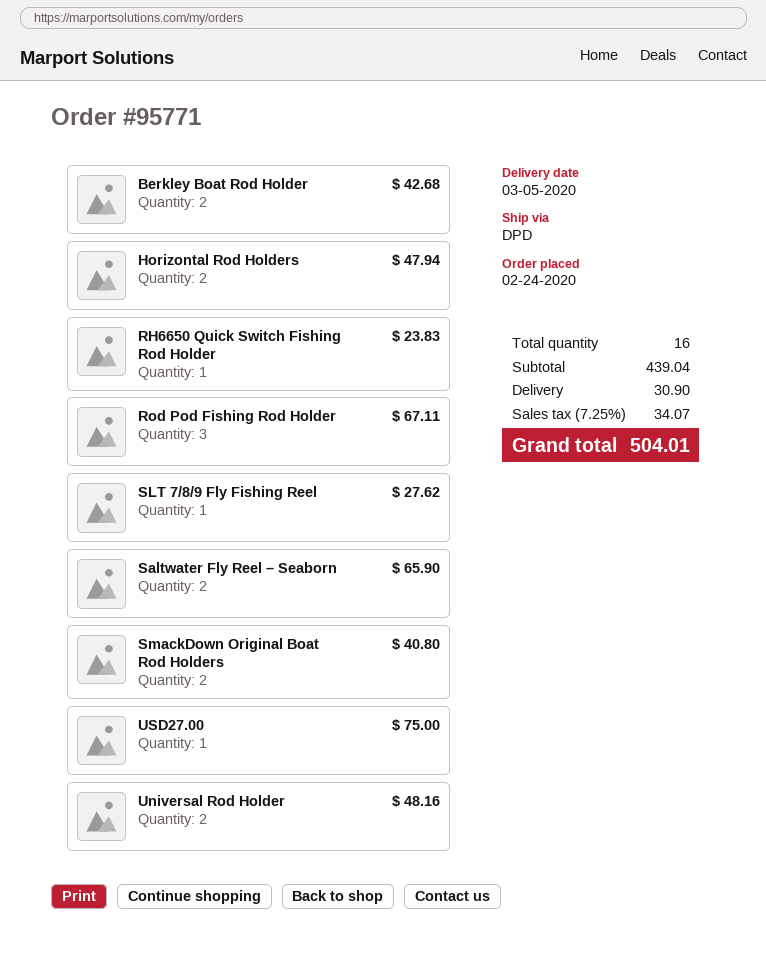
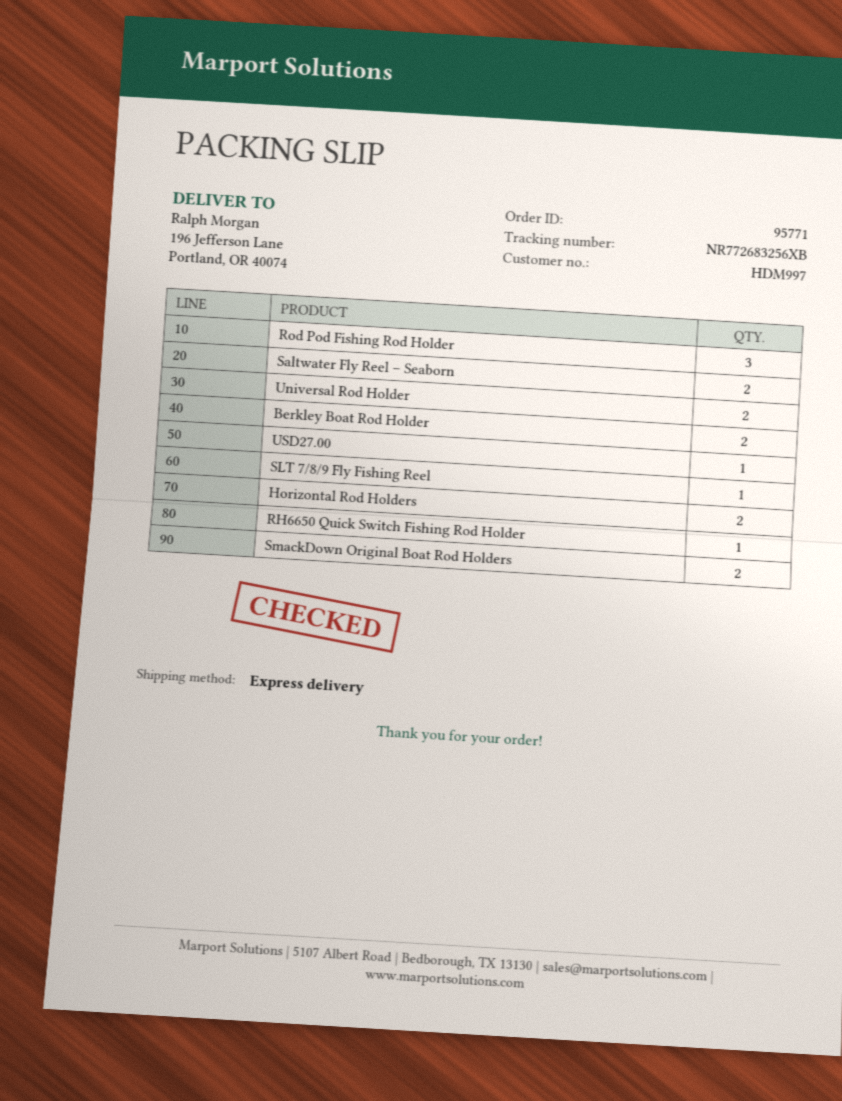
shipping method: DPD -> express

